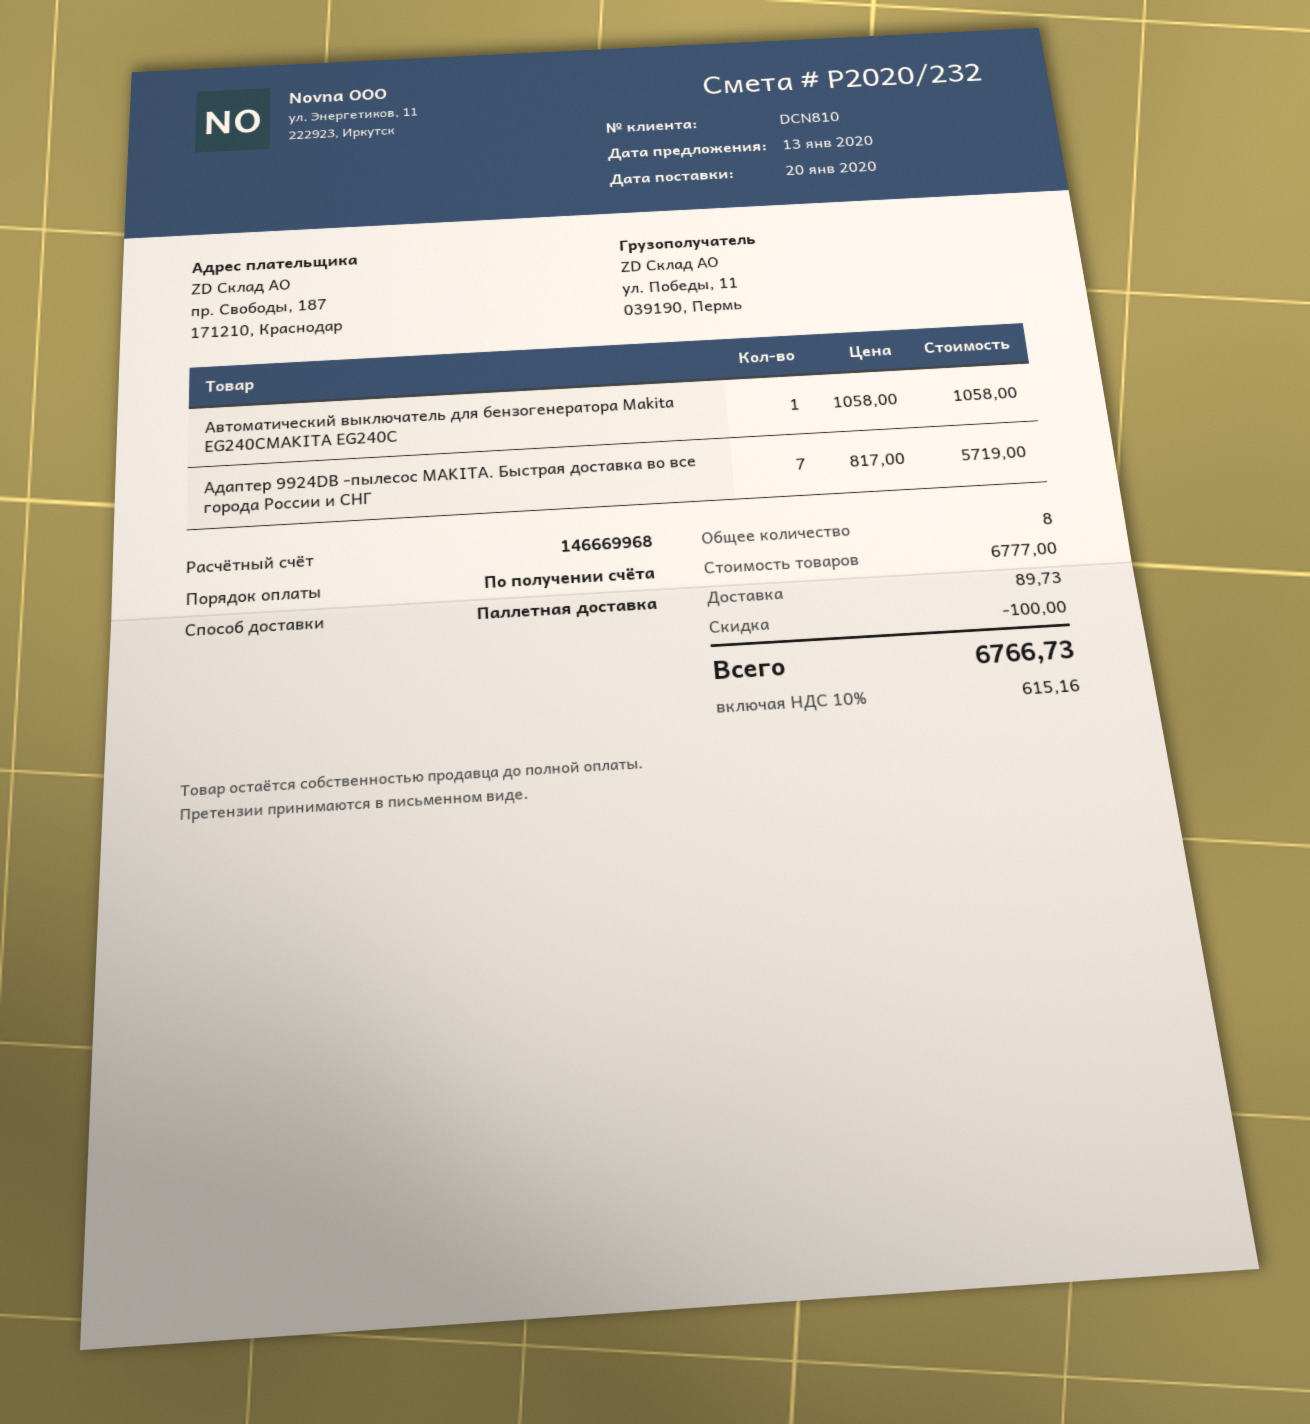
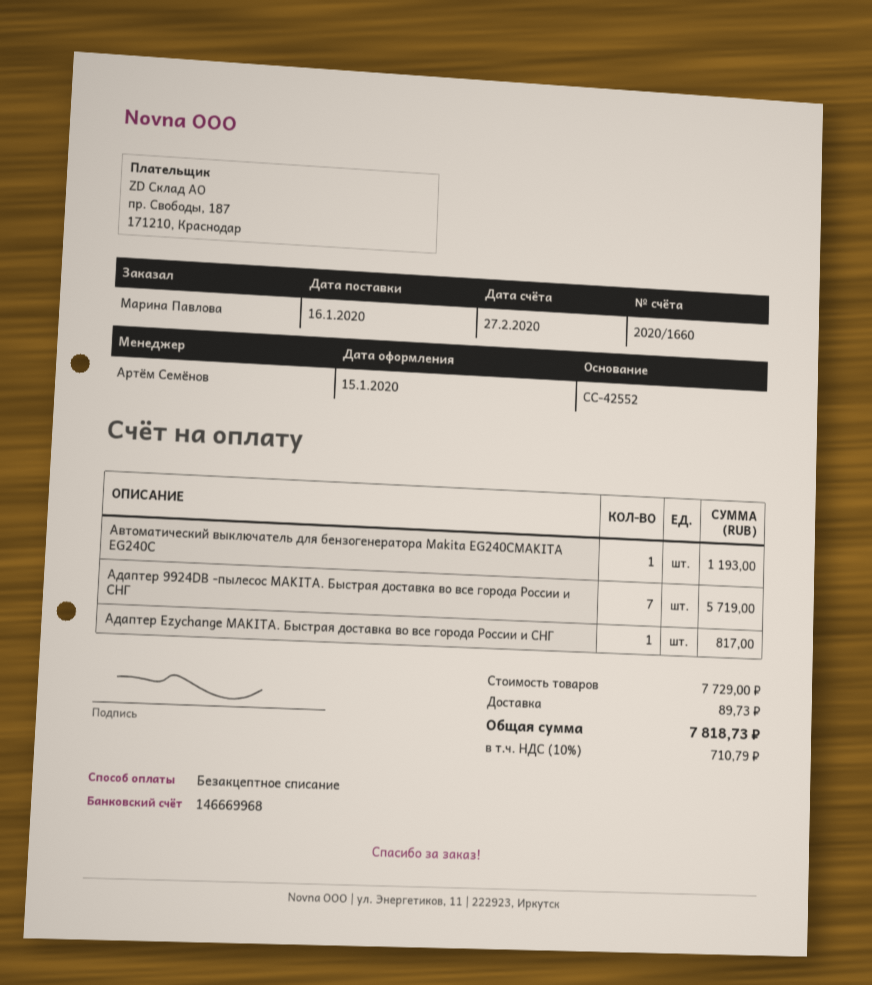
delivery date: 2020-01-20 -> 2020-01-16
Автоматический выключатель для бензогенератора Makita EG240CMAKITA EG240C: 1 for 1058.00 -> 1 for 1193.00
Адаптер Ezychange MAKITA. Быстрая доставка во все города России и СНГ: none -> 1 for 817.00
subtotal: 6777.00 -> 7729.00
discount: 100.00 -> none
tax: 10% = 615.16 -> 10% = 710.79
total: 6766.73 -> 7818.73

